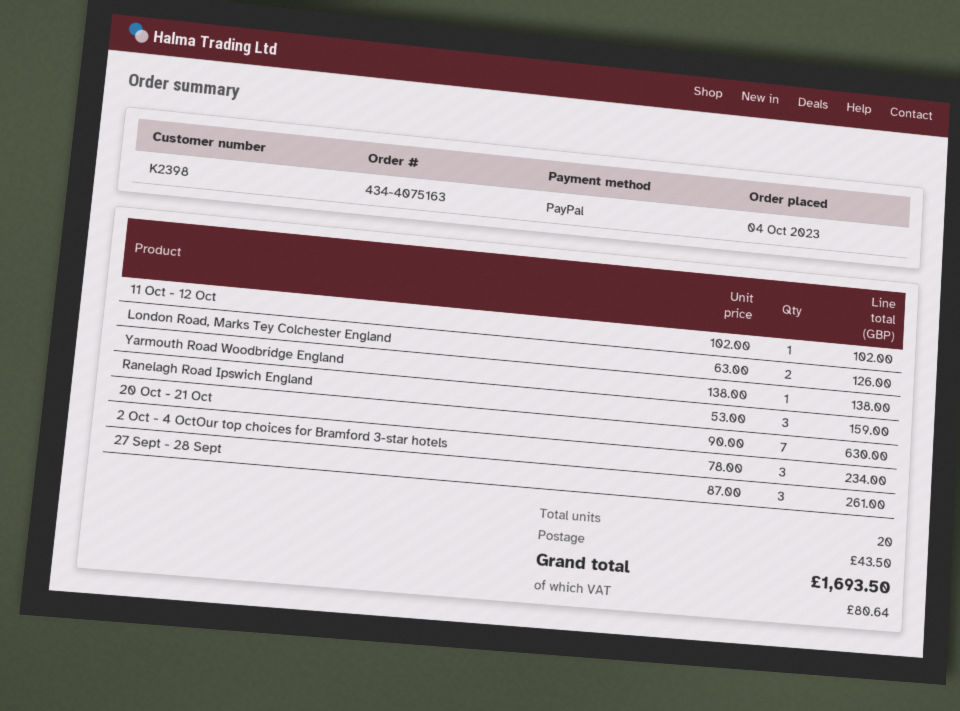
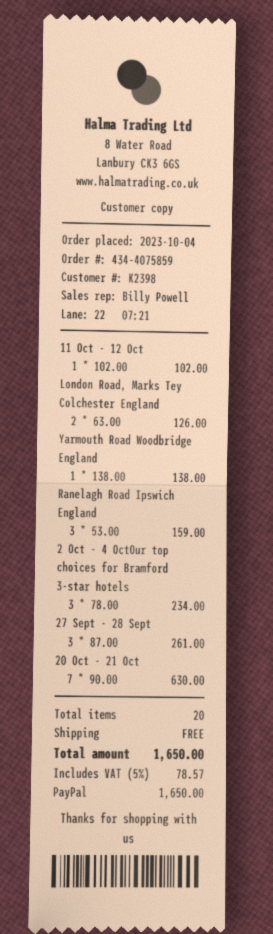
order number: 434-4075163 -> 434-4075859
shipping: 43.50 -> 0.00
tax: 80.64 -> 78.57
total: 1693.50 -> 1650.00

